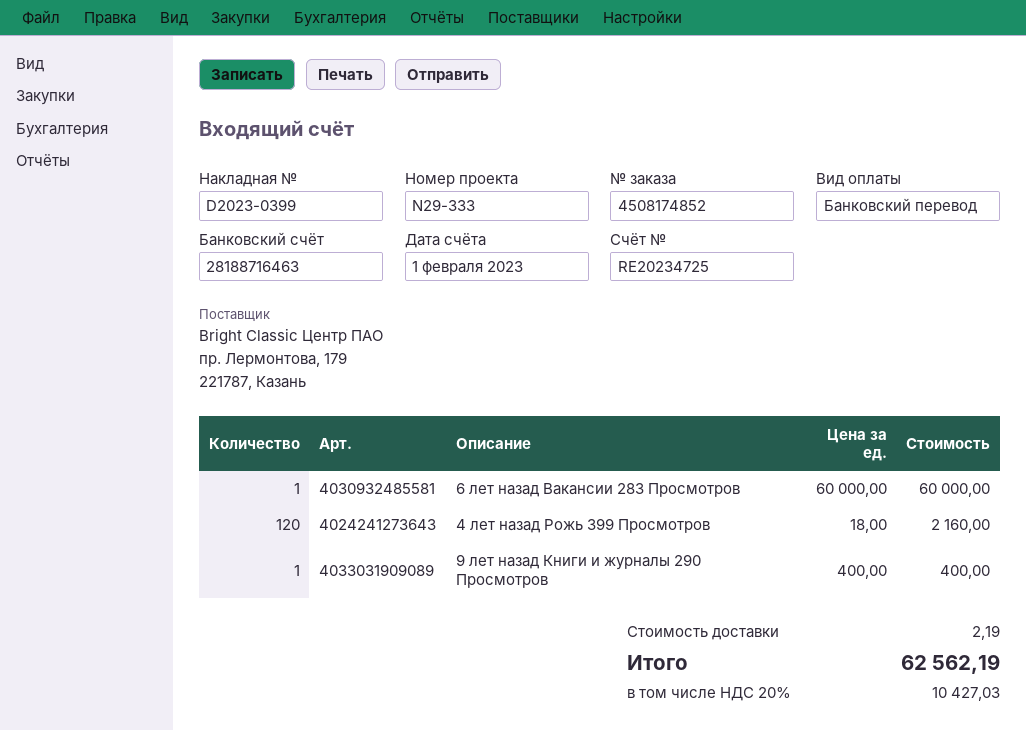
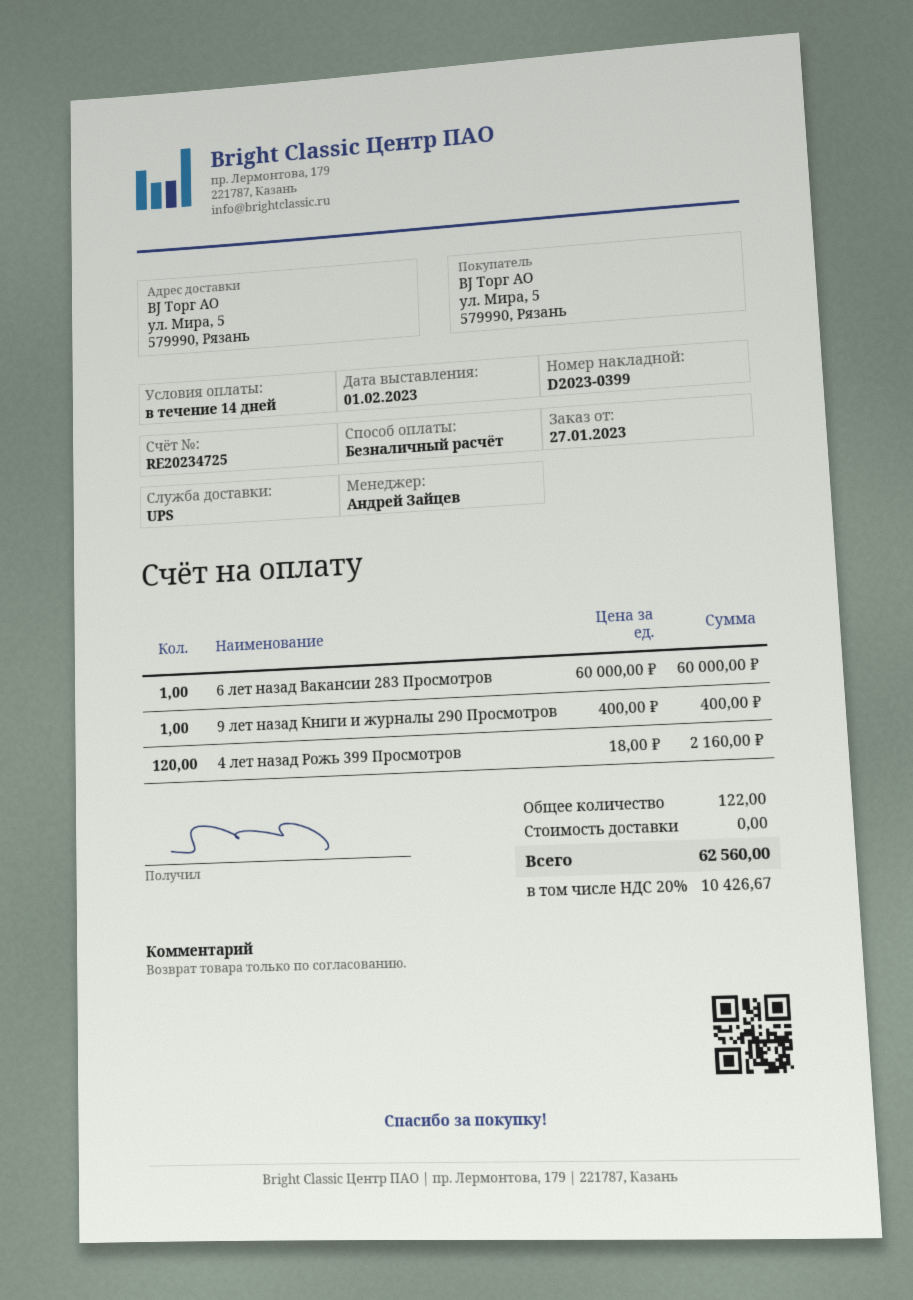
shipping: 2.19 -> 0.00
tax: 20% = 10427.03 -> 20% = 10426.67
total: 62562.19 -> 62560.00

